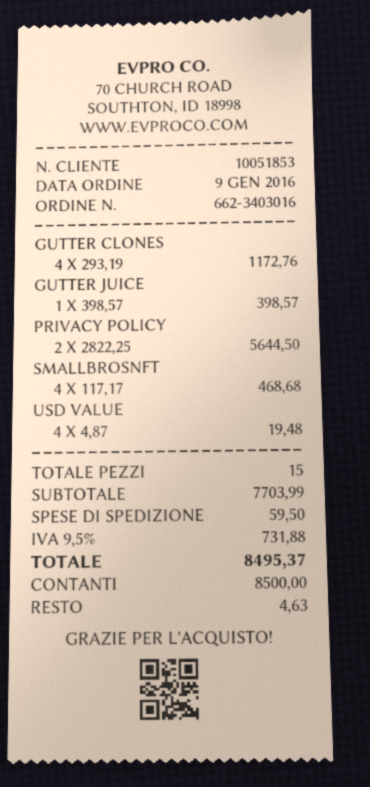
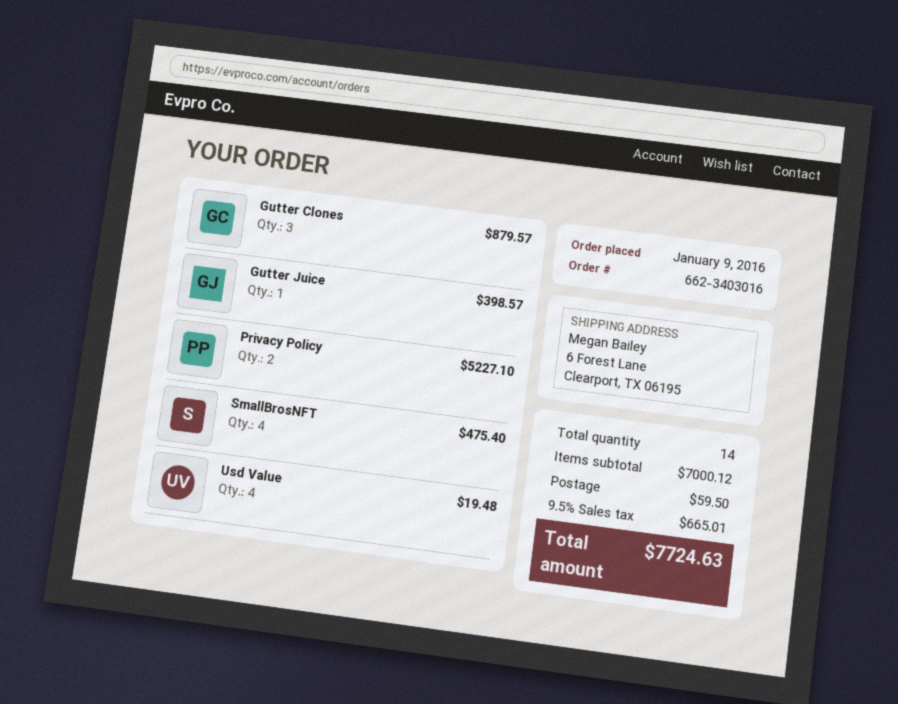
GUTTER CLONES: 4 for 1172.76 -> 3 for 879.57
PRIVACY POLICY: 2 for 5644.50 -> 2 for 5227.10
SMALLBROSNFT: 4 for 468.68 -> 4 for 475.40
total quantity: 15 -> 14
subtotal: 7703.99 -> 7000.12
tax: 9.5% = 731.88 -> 9.5% = 665.01
total: 8495.37 -> 7724.63

